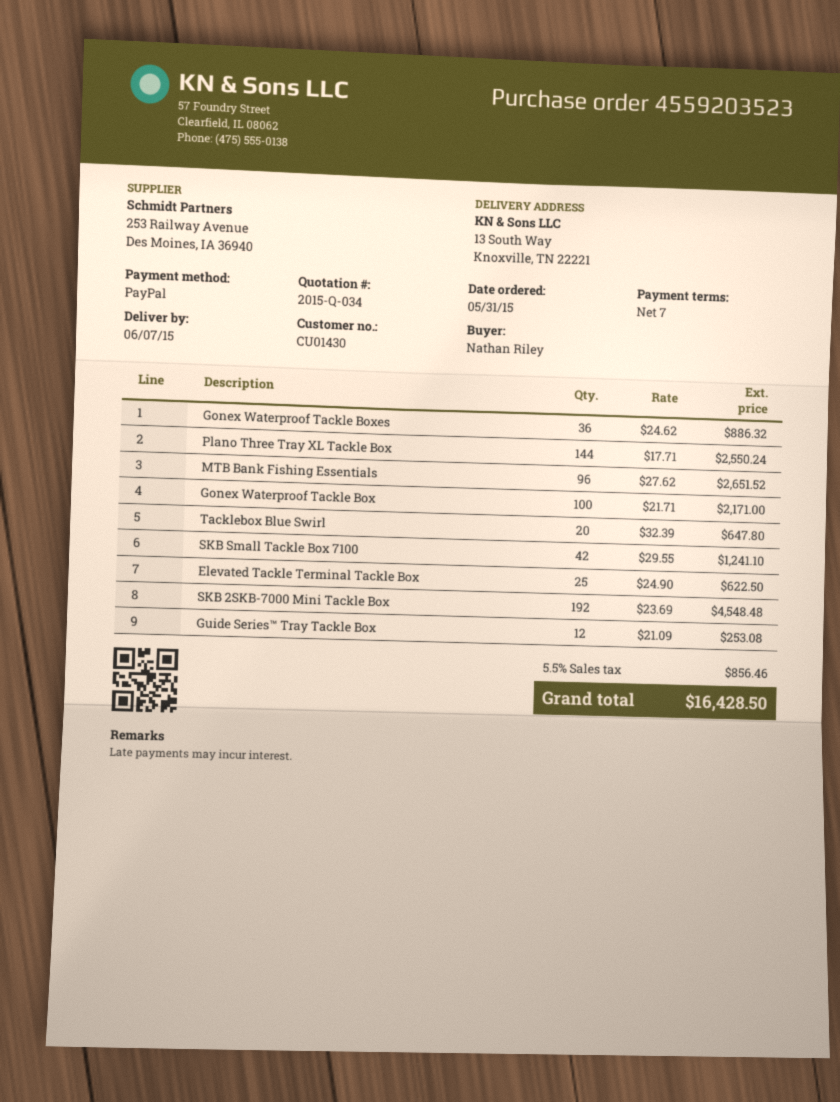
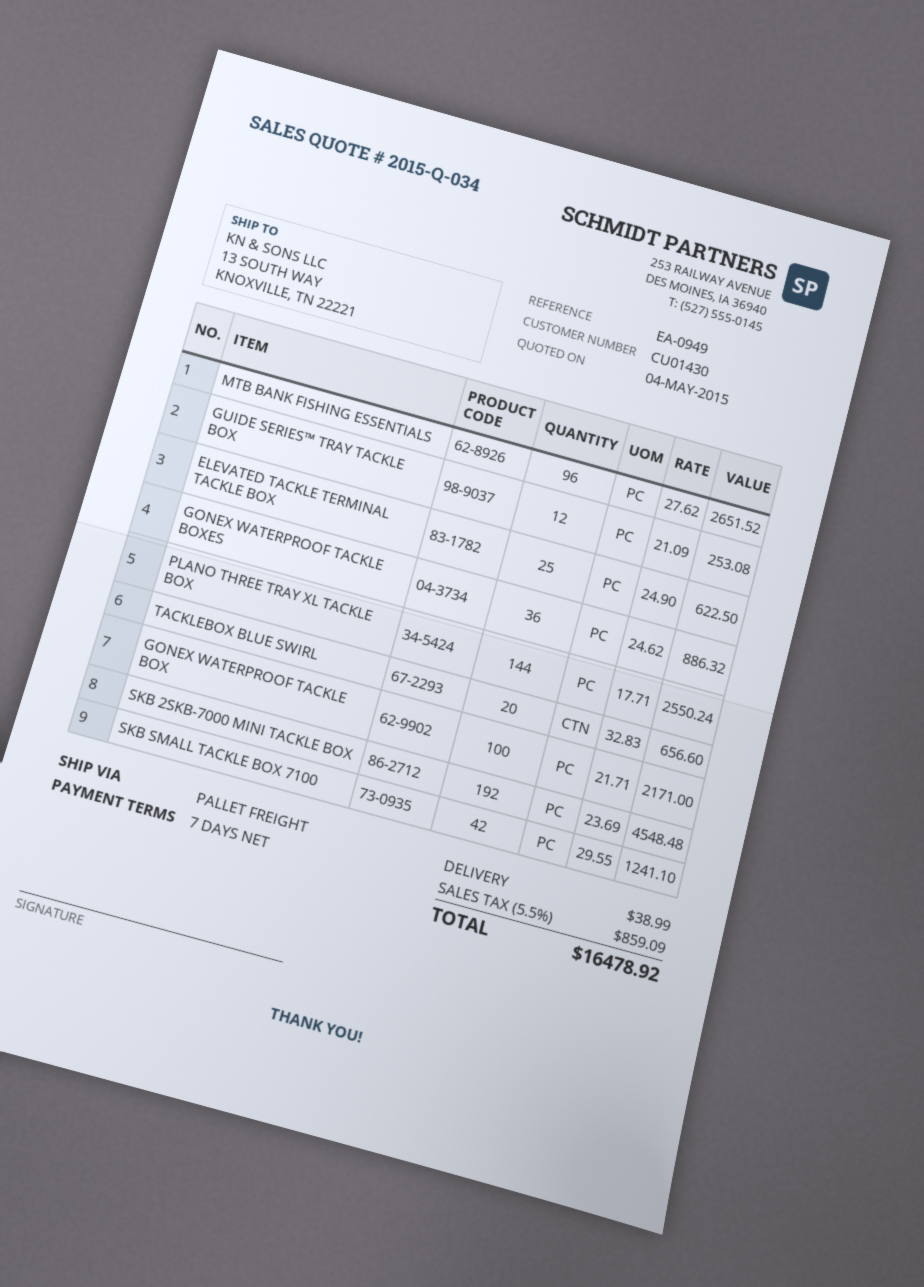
Tacklebox Blue Swirl: 20 x 32.39 = 647.80 -> 20 x 32.83 = 656.60
shipping: none -> 38.99
tax: 5.5% = 856.46 -> 5.5% = 859.09
total: 16428.50 -> 16478.92

